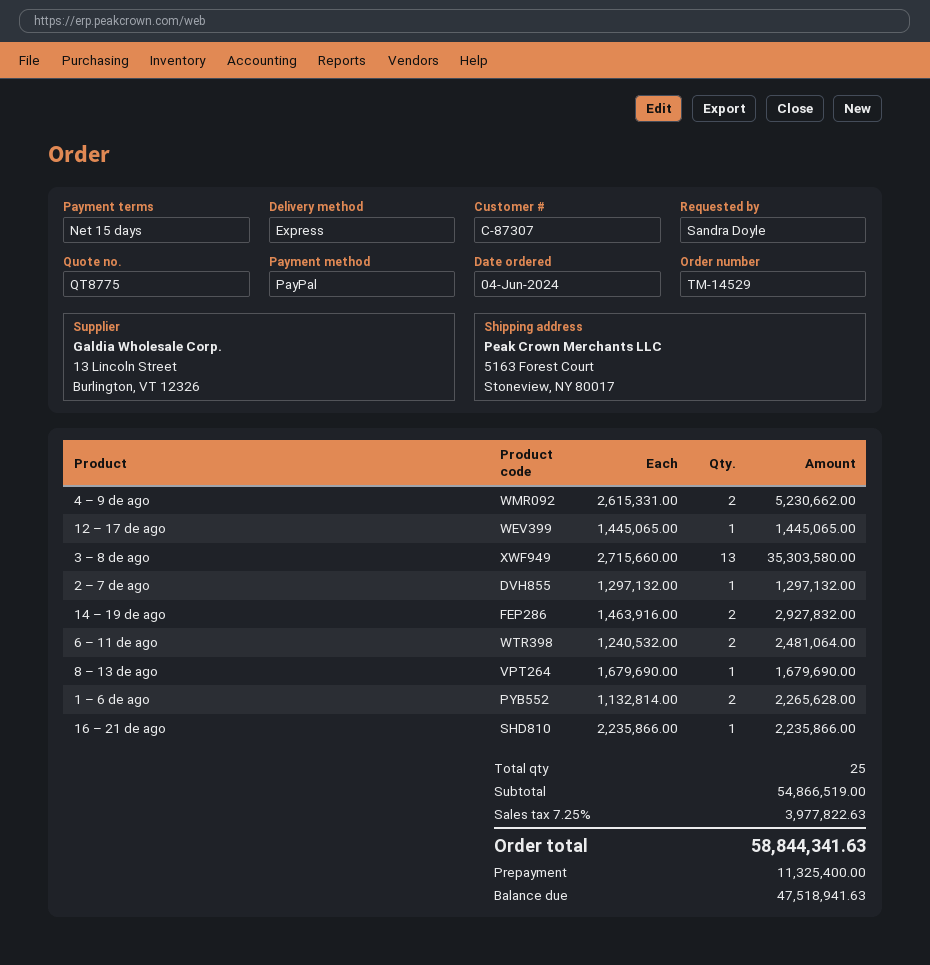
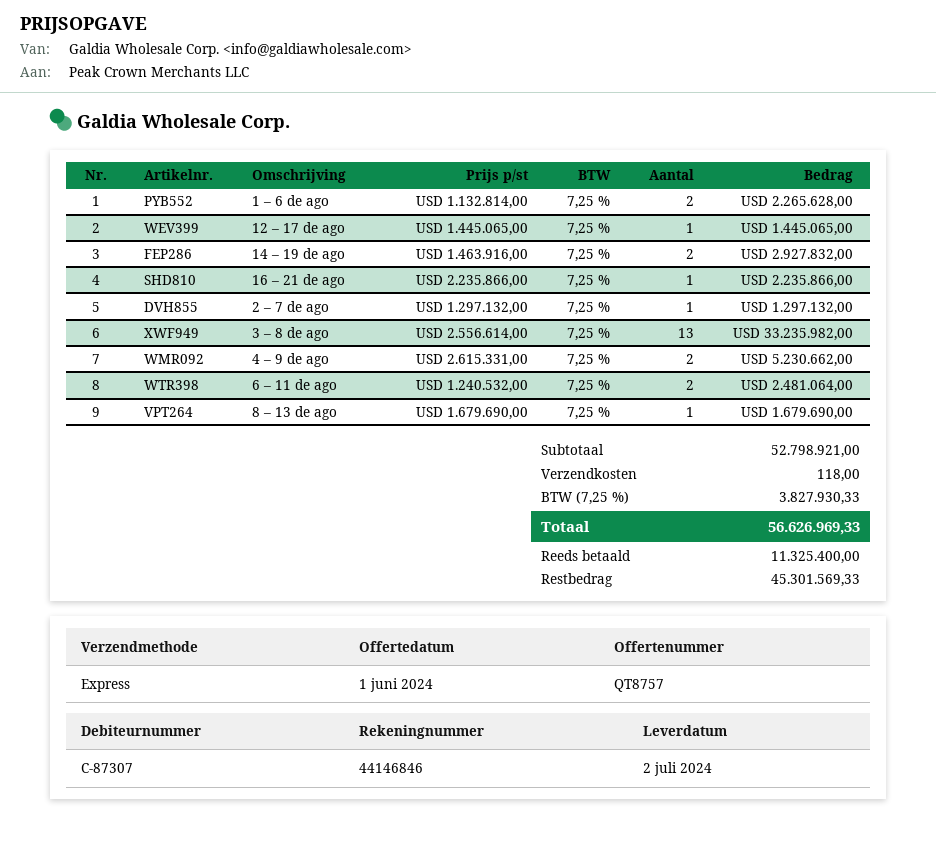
quote number: QT8775 -> QT8757
3 – 8 de ago: 13 x 2715660.00 = 35303580.00 -> 13 x 2556614.00 = 33235982.00
subtotal: 54866519.00 -> 52798921.00
shipping: none -> 118.00
tax: 7.25% = 3977822.63 -> 7.25% = 3827930.33
total: 58844341.63 -> 56626969.33
balance: 47518941.63 -> 45301569.33

